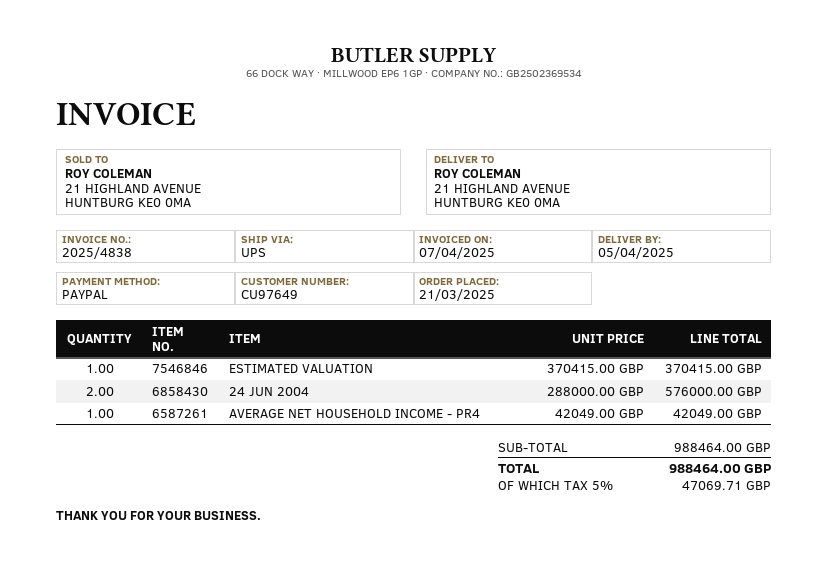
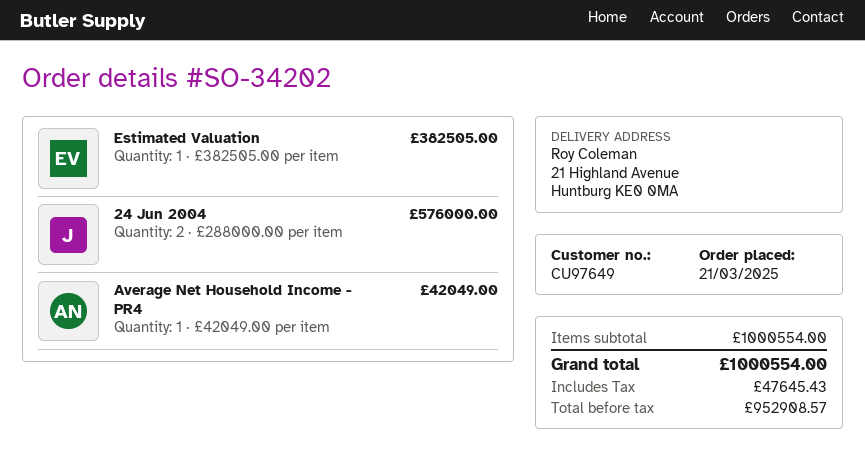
ESTIMATED VALUATION: 1 x 370415.00 = 370415.00 -> 1 x 382505.00 = 382505.00
subtotal: 988464.00 -> 1000554.00
tax: 47069.71 -> 47645.43
total: 988464.00 -> 1000554.00

